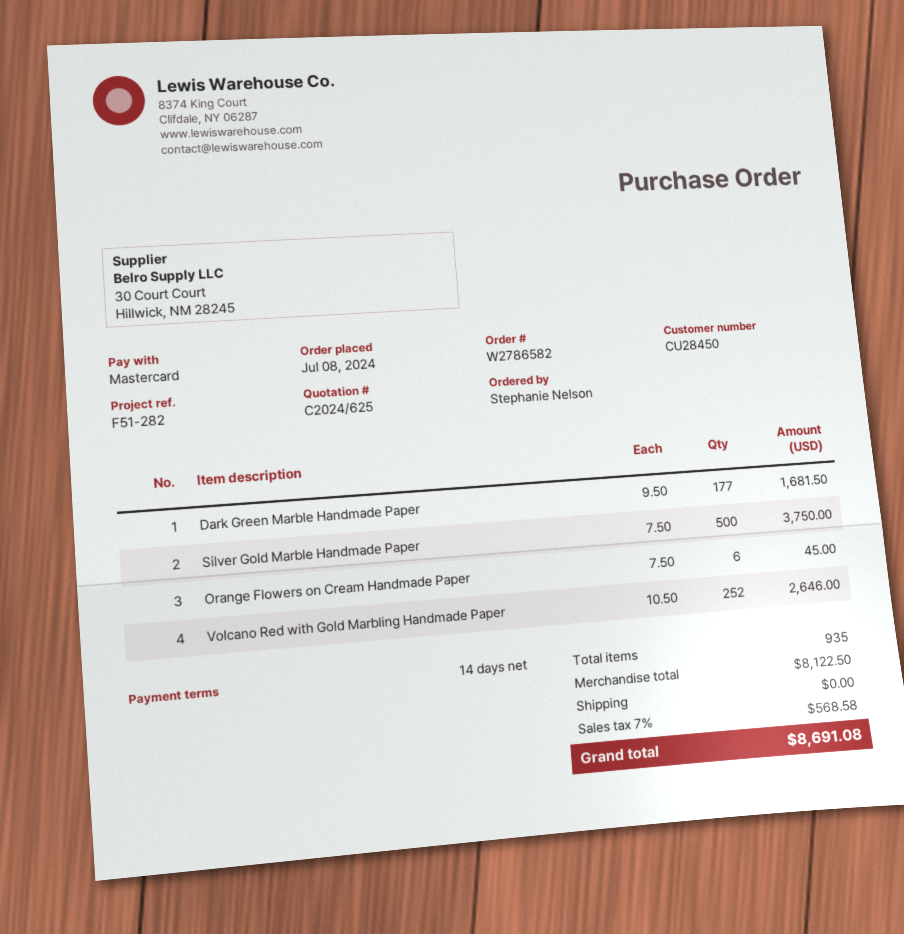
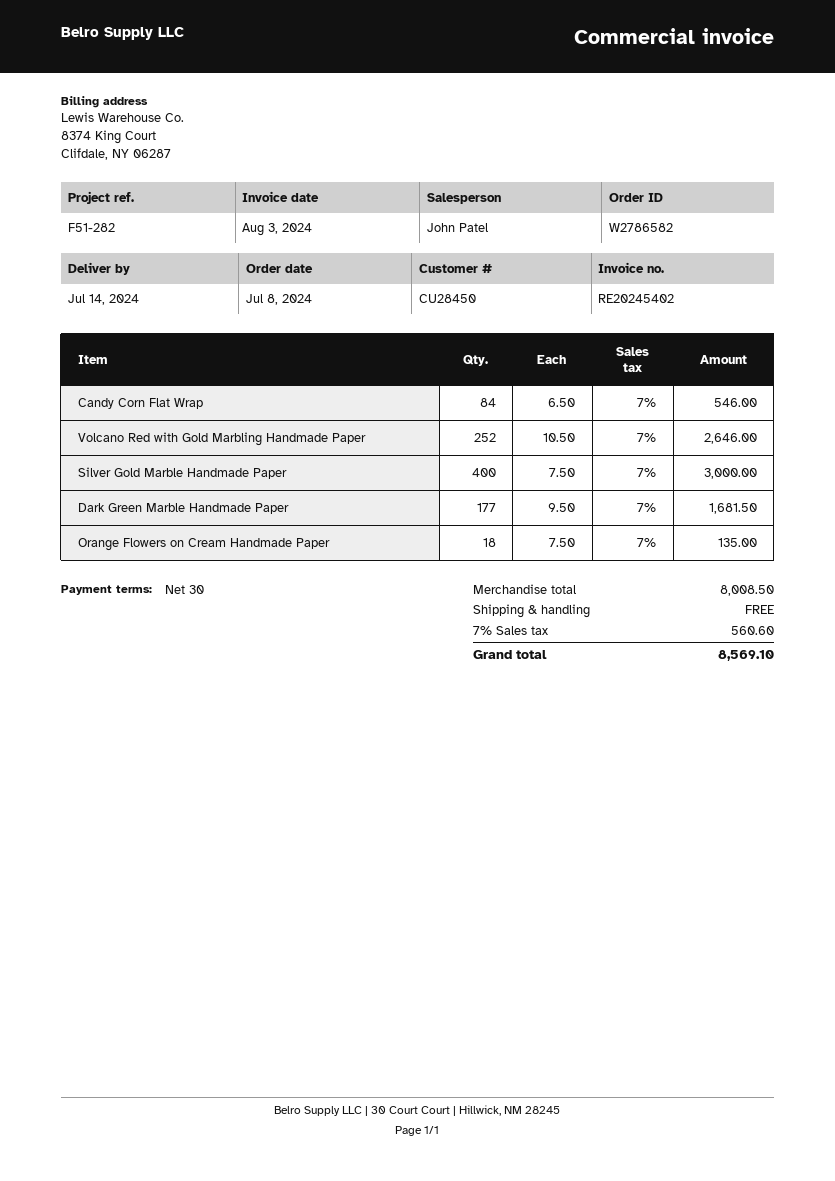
payment terms: 14 days -> 30 days
Silver Gold Marble Handmade Paper: 500 x 7.50 = 3750.00 -> 400 x 7.50 = 3000.00
Orange Flowers on Cream Handmade Paper: 6 x 7.50 = 45.00 -> 18 x 7.50 = 135.00
Candy Corn Flat Wrap: none -> 84 x 6.50 = 546.00
subtotal: 8122.50 -> 8008.50
tax: 7% = 568.58 -> 7% = 560.60
total: 8691.08 -> 8569.10

